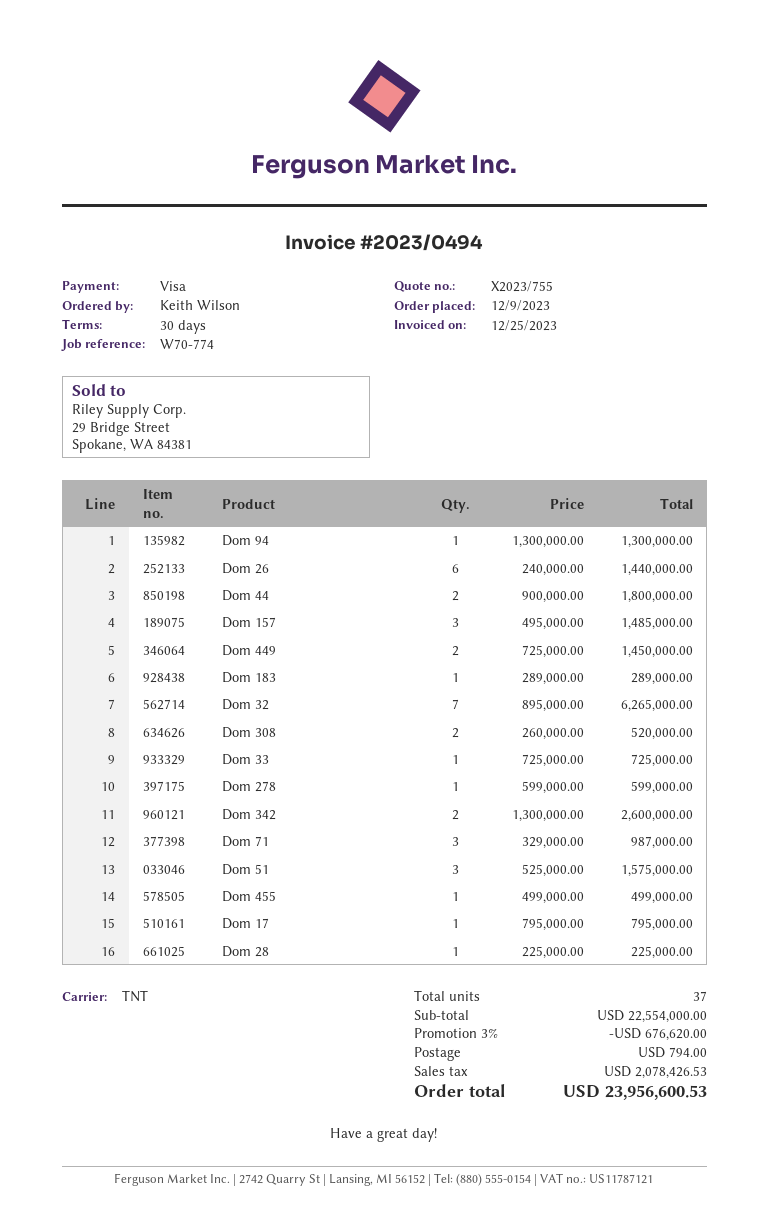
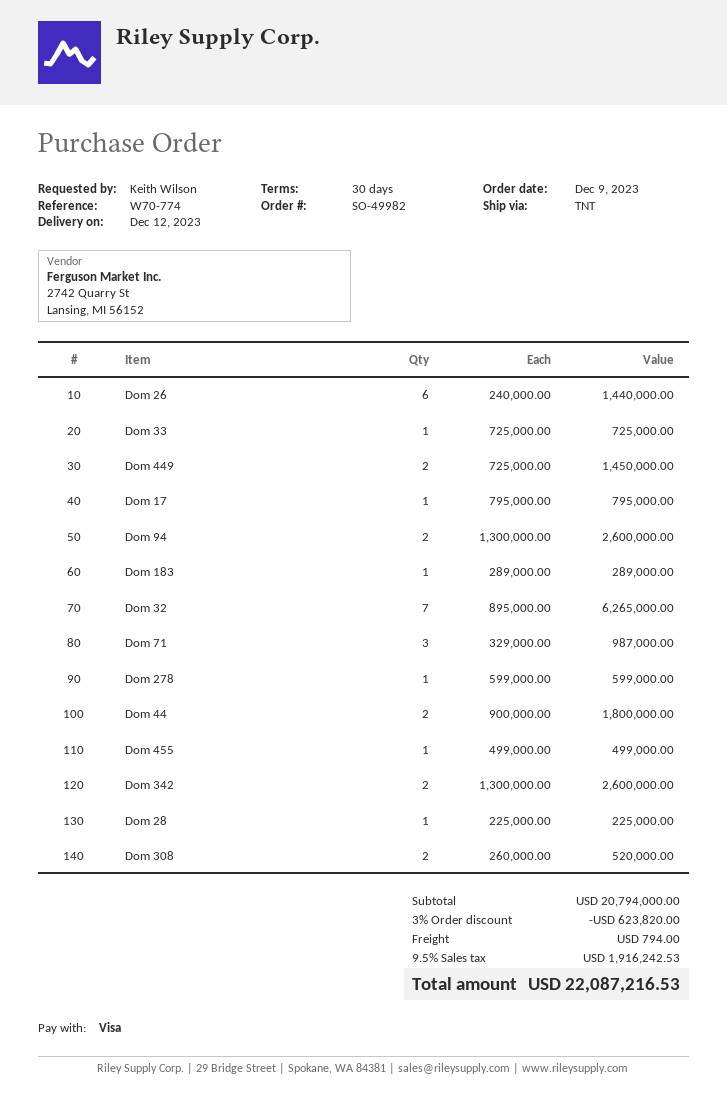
Dom 94: 1 x 1300000.00 = 1300000.00 -> 2 x 1300000.00 = 2600000.00
Dom 157: 3 x 495000.00 = 1485000.00 -> none
Dom 51: 3 x 525000.00 = 1575000.00 -> none
subtotal: 22554000.00 -> 20794000.00
discount: 3% = 676620.00 -> 3% = 623820.00
tax: 2078426.53 -> 1916242.53
total: 23956600.53 -> 22087216.53

